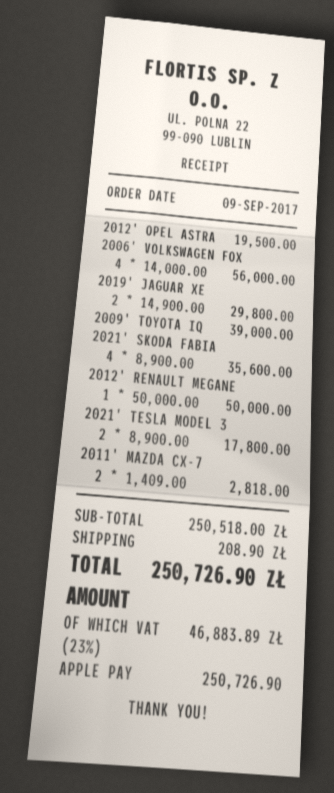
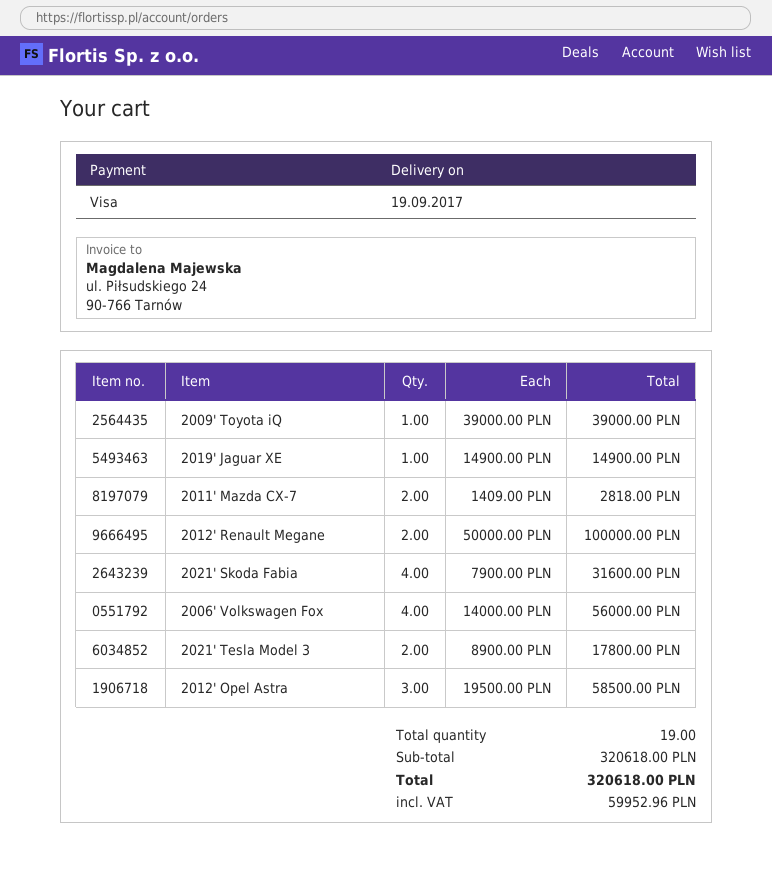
payment method: Apple Pay -> Visa
2012' OPEL ASTRA: 1 x 19500.00 = 19500.00 -> 3 x 19500.00 = 58500.00
2019' JAGUAR XE: 2 x 14900.00 = 29800.00 -> 1 x 14900.00 = 14900.00
2021' SKODA FABIA: 4 x 8900.00 = 35600.00 -> 4 x 7900.00 = 31600.00
2012' RENAULT MEGANE: 1 x 50000.00 = 50000.00 -> 2 x 50000.00 = 100000.00
subtotal: 250518.00 -> 320618.00
shipping: 208.90 -> none
tax: 46883.89 -> 59952.96
total: 250726.90 -> 320618.00

